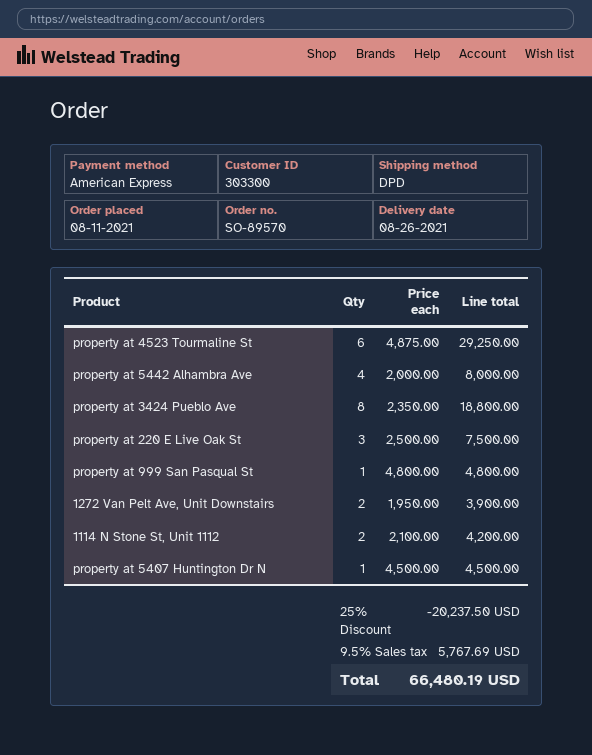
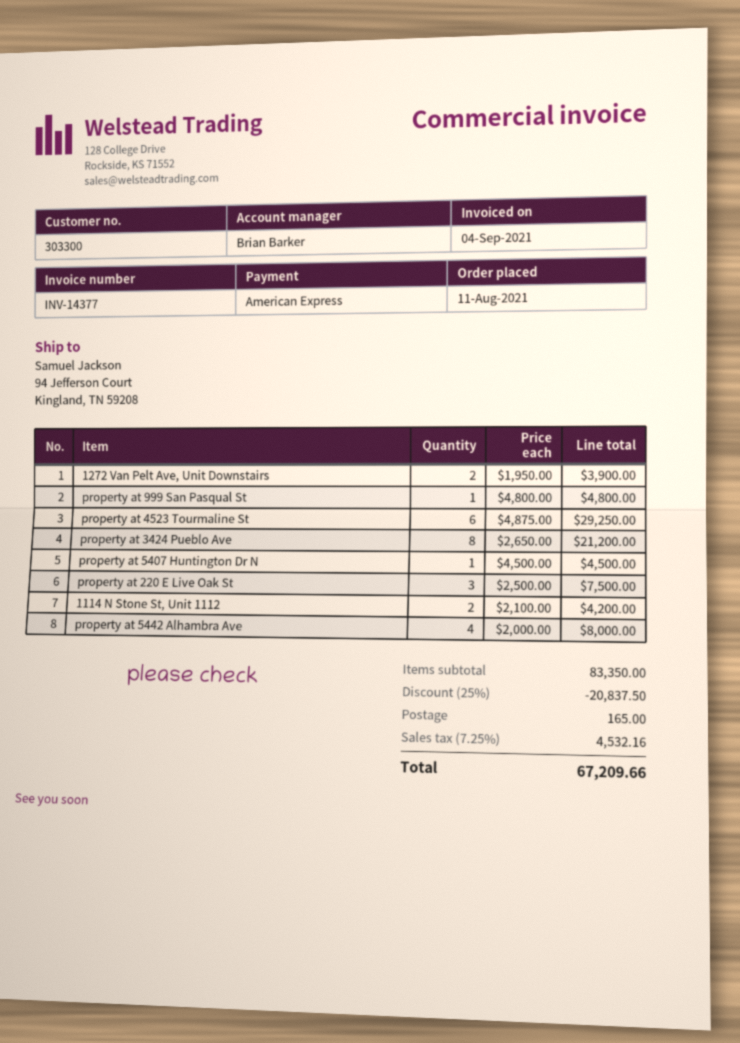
property at 3424 Pueblo Ave: 8 x 2350.00 = 18800.00 -> 8 x 2650.00 = 21200.00
discount: 25% = 20237.50 -> 25% = 20837.50
shipping: none -> 165.00
tax: 9.5% = 5767.69 -> 7.25% = 4532.16
total: 66480.19 -> 67209.66

